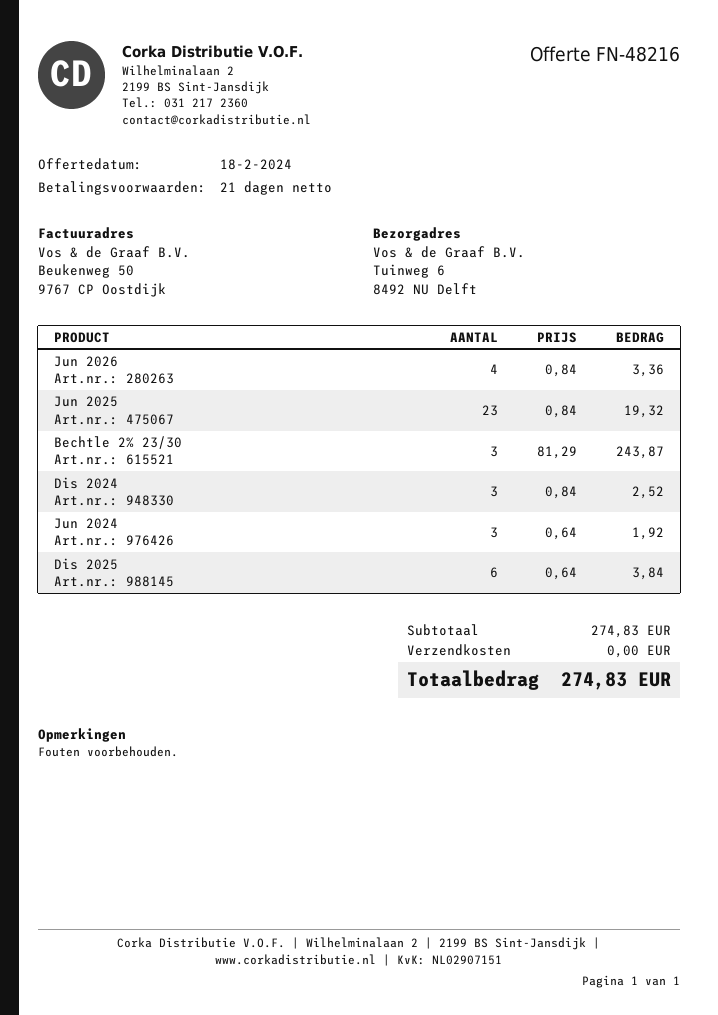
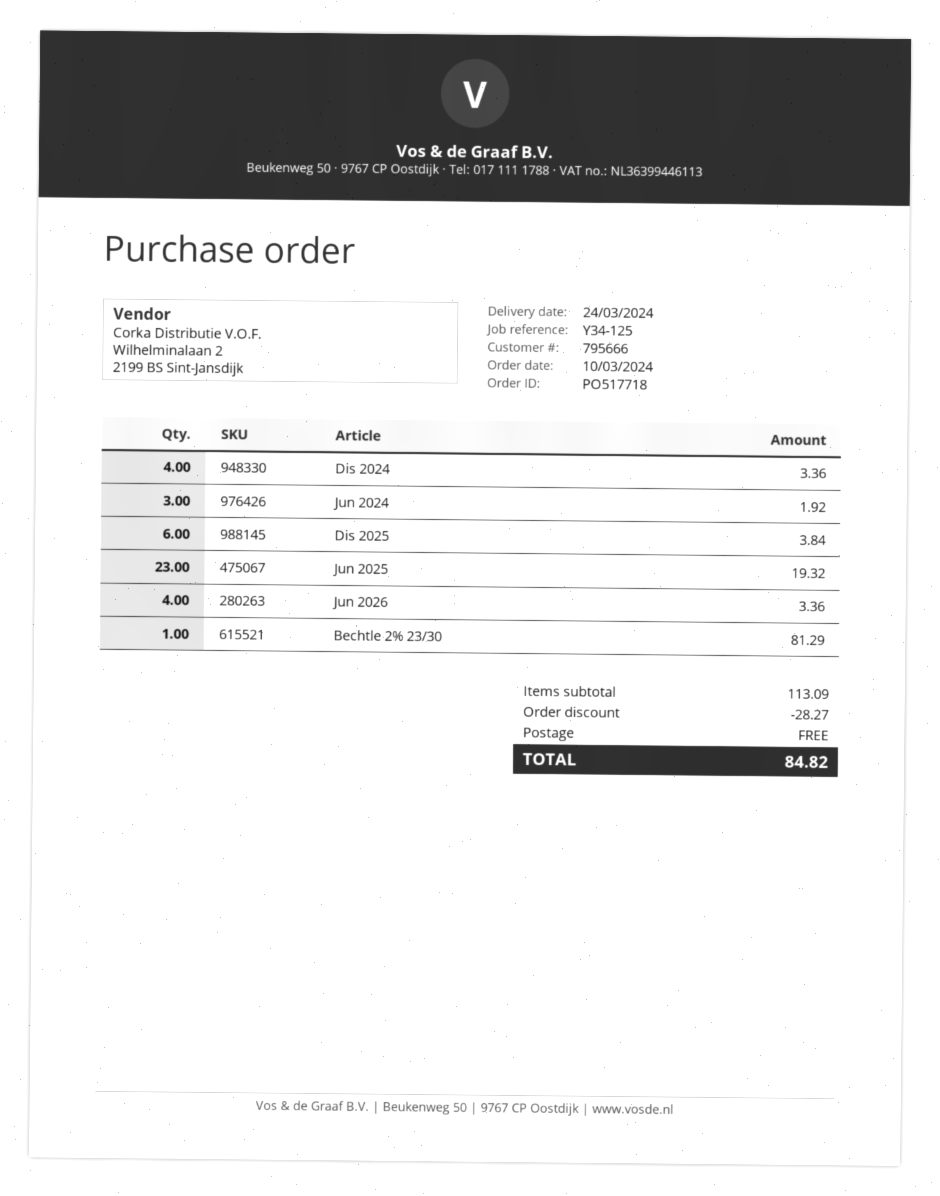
Bechtle 2% 23/30: 3 for 243.87 -> 1 for 81.29
Dis 2024: 3 for 2.52 -> 4 for 3.36
subtotal: 274.83 -> 113.09
discount: none -> 28.27
total: 274.83 -> 84.82

